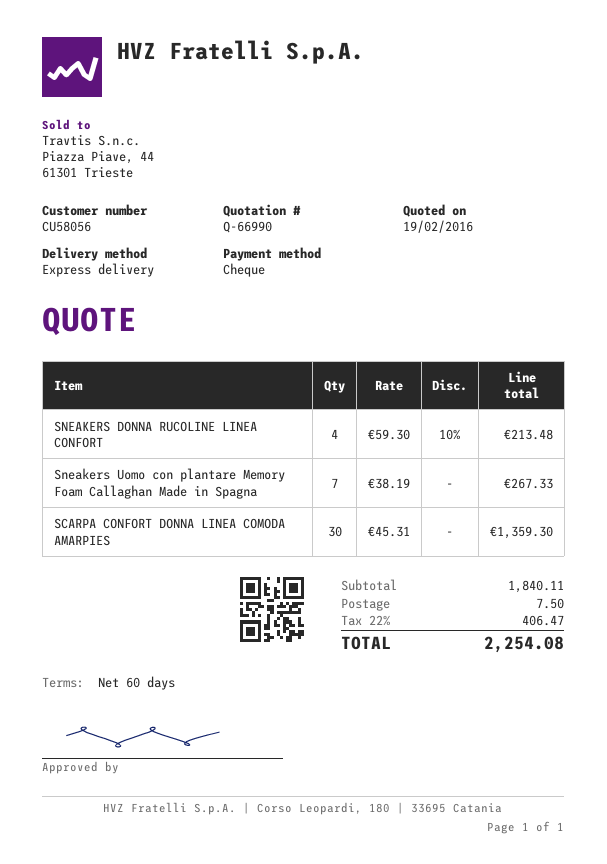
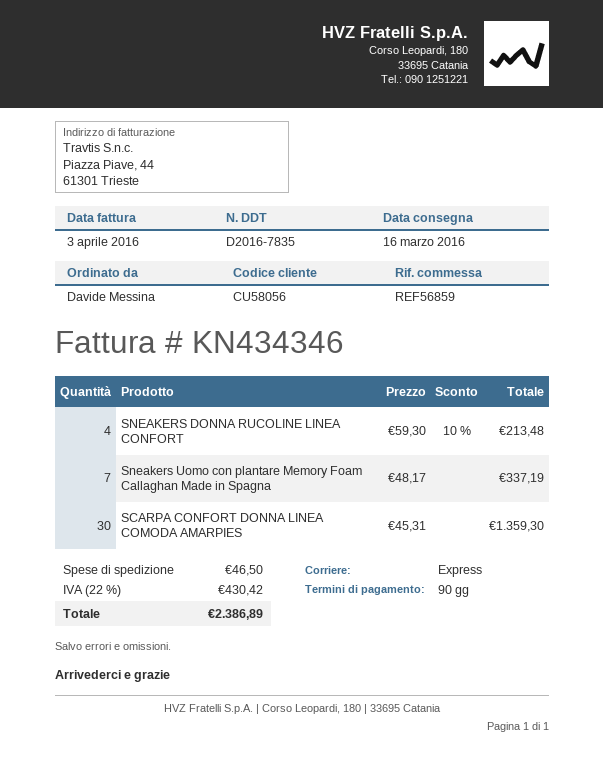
payment terms: 60 days -> 90 days
Sneakers Uomo con plantare Memory Foam Callaghan Made in Spagna: 7 x 38.19 = 267.33 -> 7 x 48.17 = 337.19
shipping: 7.50 -> 46.50
tax: 22% = 406.47 -> 22% = 430.42
total: 2254.08 -> 2386.89

